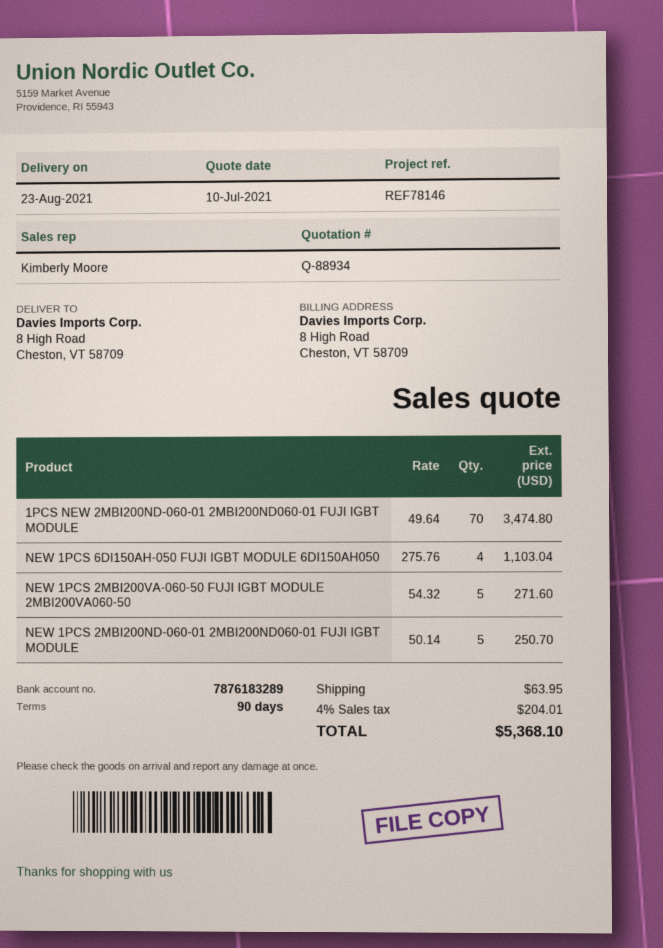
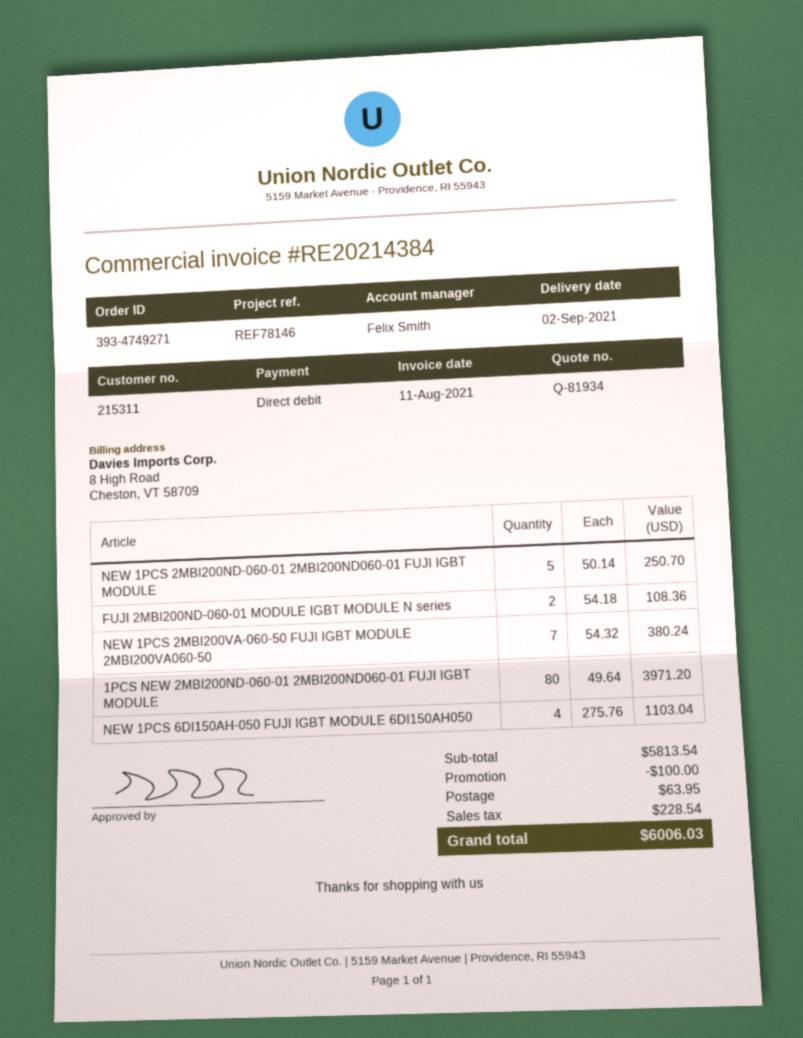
quote number: Q-88934 -> Q-81934
delivery date: 2021-08-23 -> 2021-09-02
sales rep: Kimberly Moore -> Felix Smith
1PCS NEW 2MBI200ND-060-01 2MBI200ND060-01 FUJI IGBT MODULE: 70 x 49.64 = 3474.80 -> 80 x 49.64 = 3971.20
NEW 1PCS 2MBI200VA-060-50 FUJI IGBT MODULE 2MBI200VA060-50: 5 x 54.32 = 271.60 -> 7 x 54.32 = 380.24
FUJI 2MBI200ND-060-01 MODULE IGBT MODULE N series: none -> 2 x 54.18 = 108.36
discount: none -> 100.00
tax: 204.01 -> 228.54
total: 5368.10 -> 6006.03

